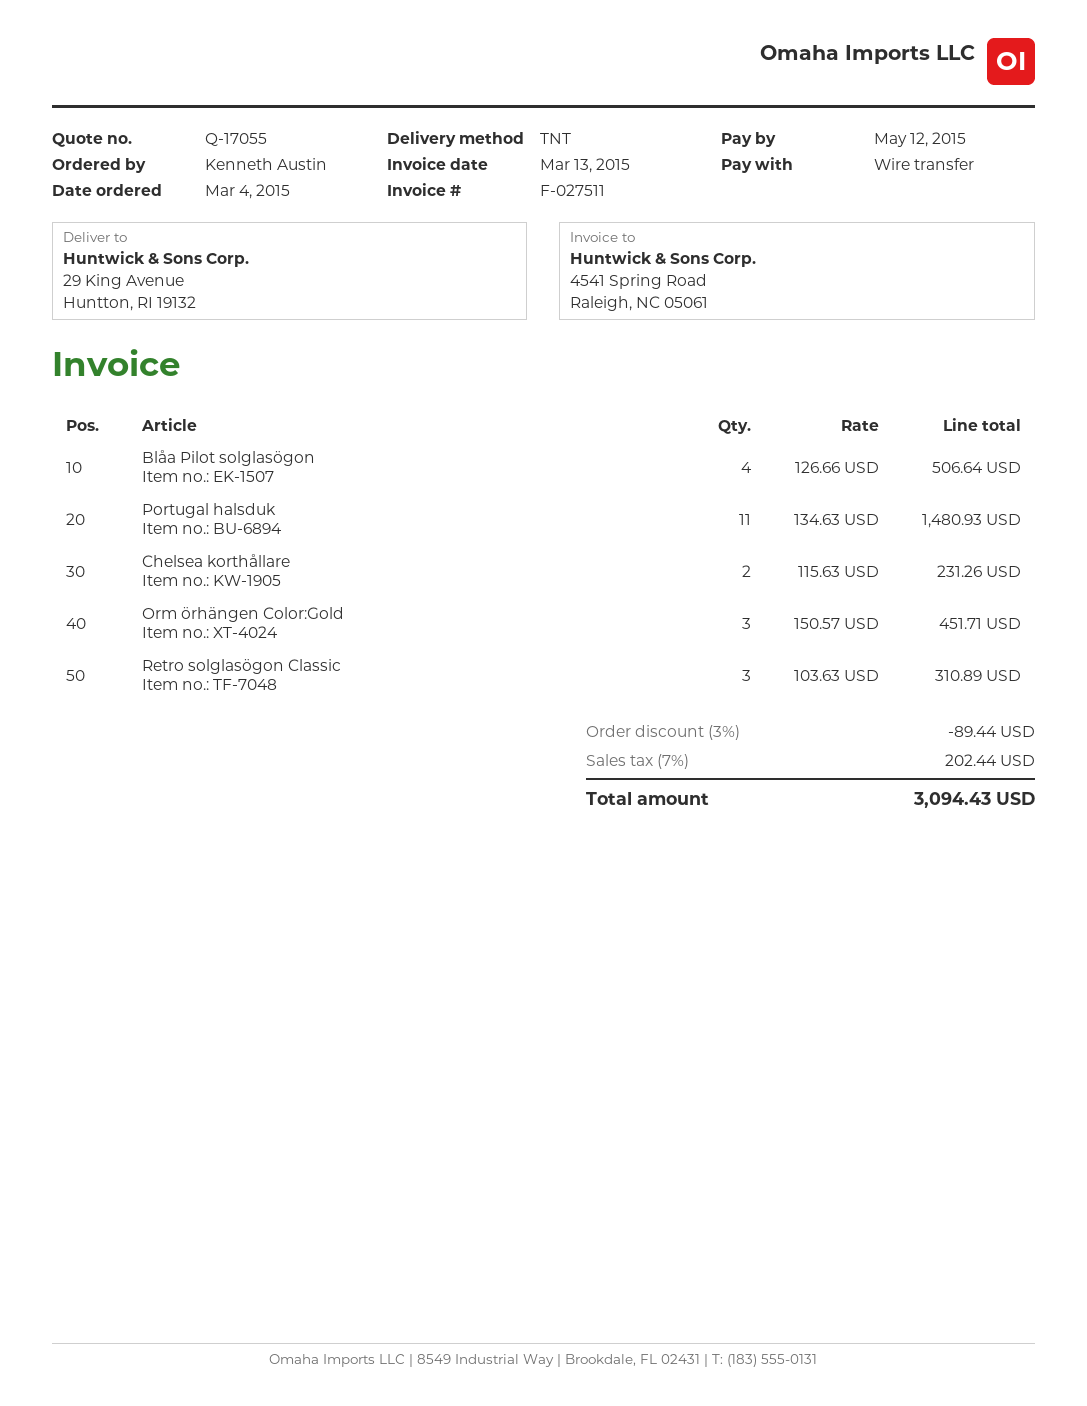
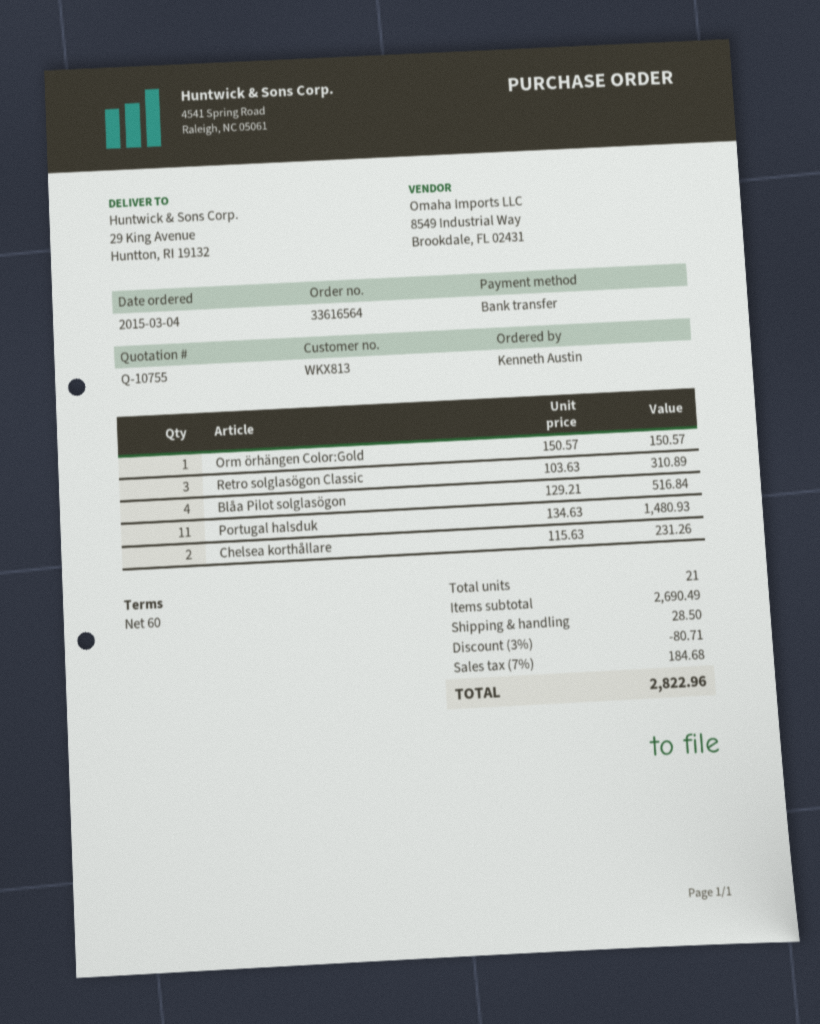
quote number: Q-17055 -> Q-10755
Blåa Pilot solglasögon: 4 x 126.66 = 506.64 -> 4 x 129.21 = 516.84
Orm örhängen Color:Gold: 3 x 150.57 = 451.71 -> 1 x 150.57 = 150.57
discount: 3% = 89.44 -> 3% = 80.71
shipping: none -> 28.50
tax: 7% = 202.44 -> 7% = 184.68
total: 3094.43 -> 2822.96

